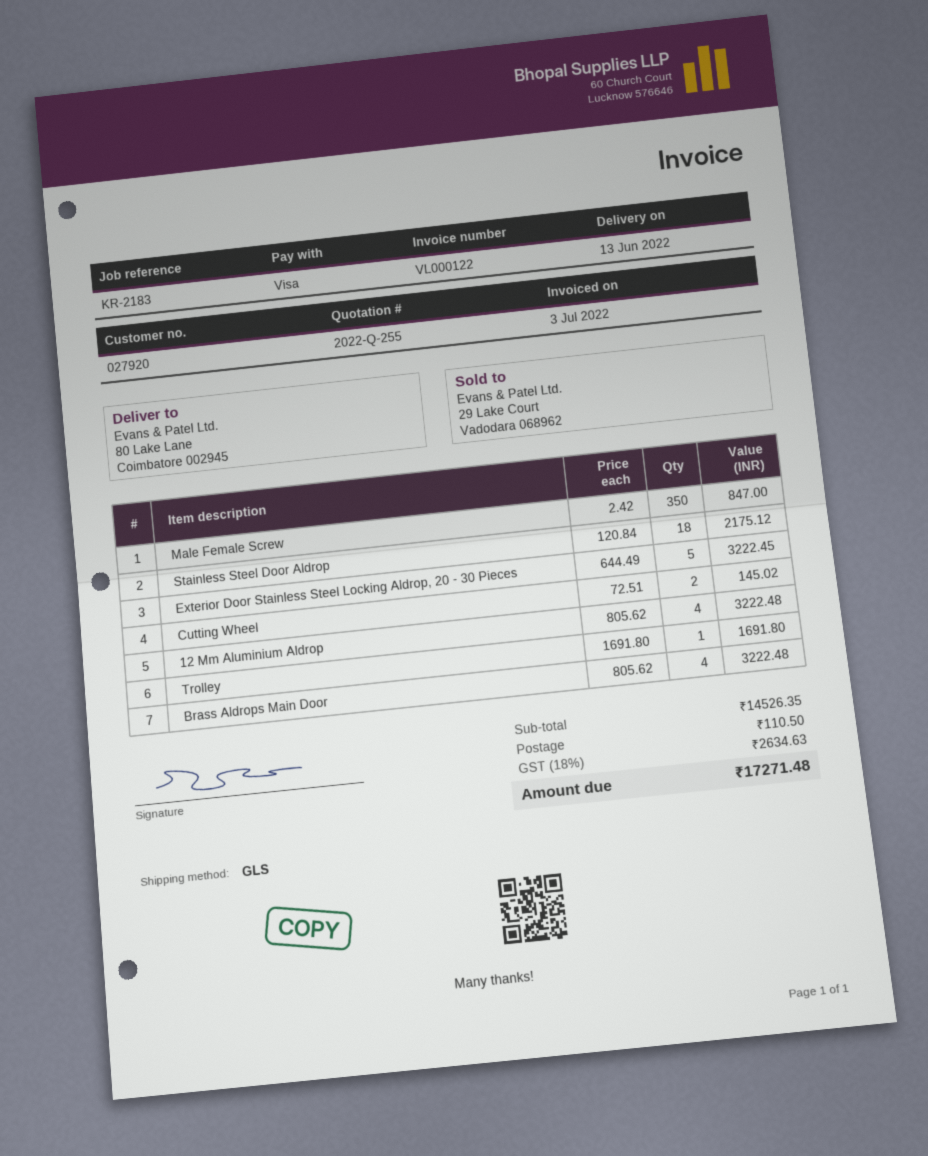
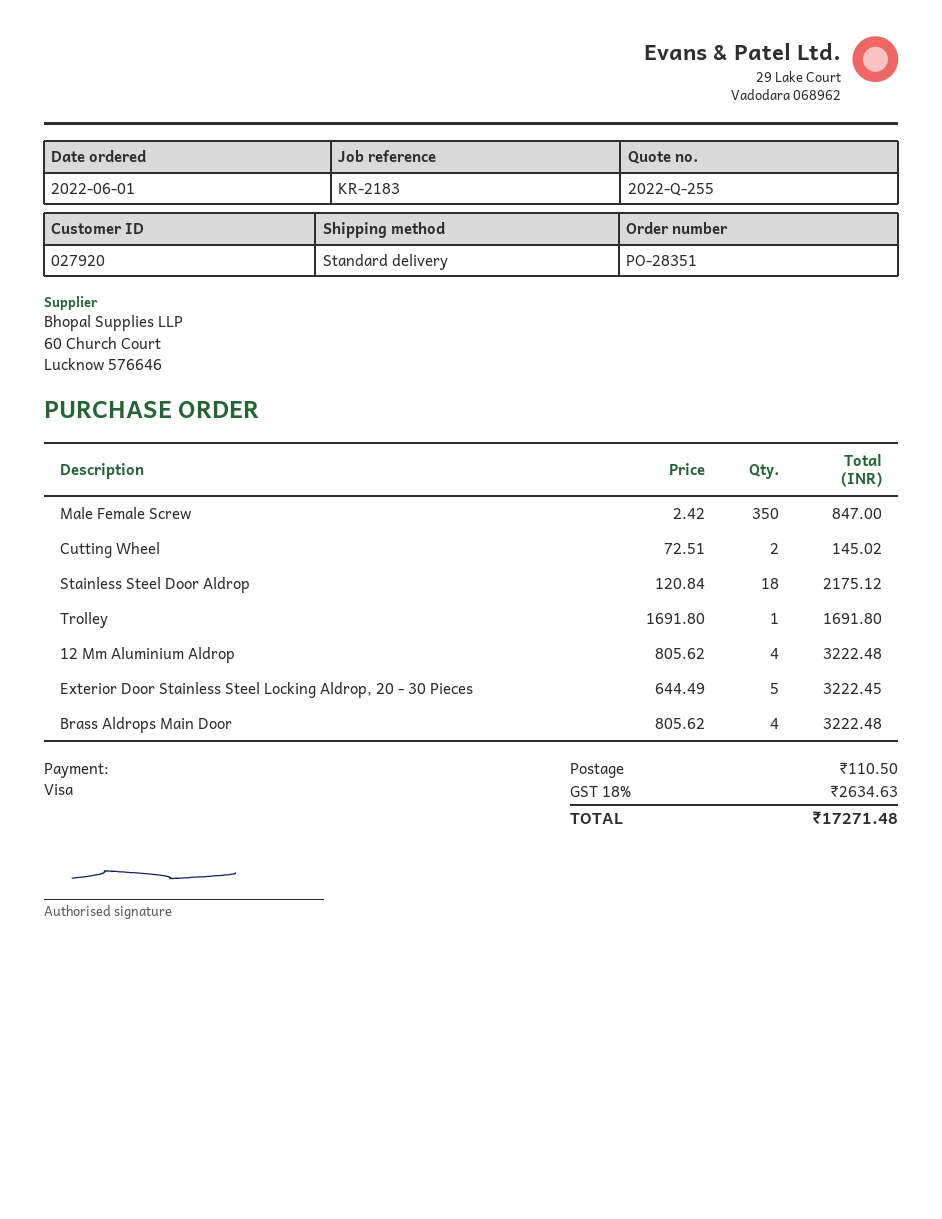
shipping method: GLS -> standard

